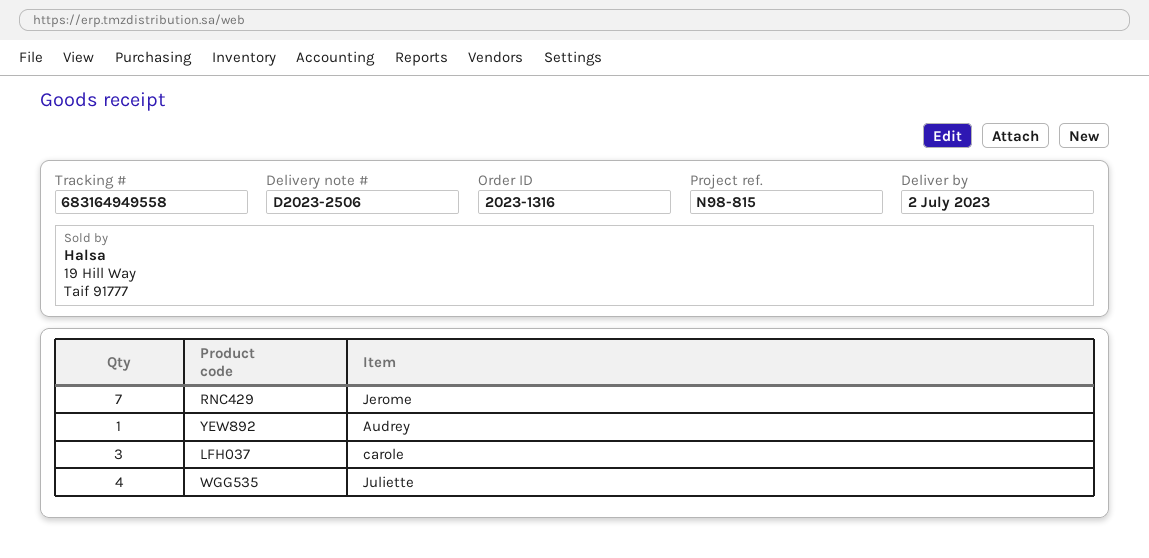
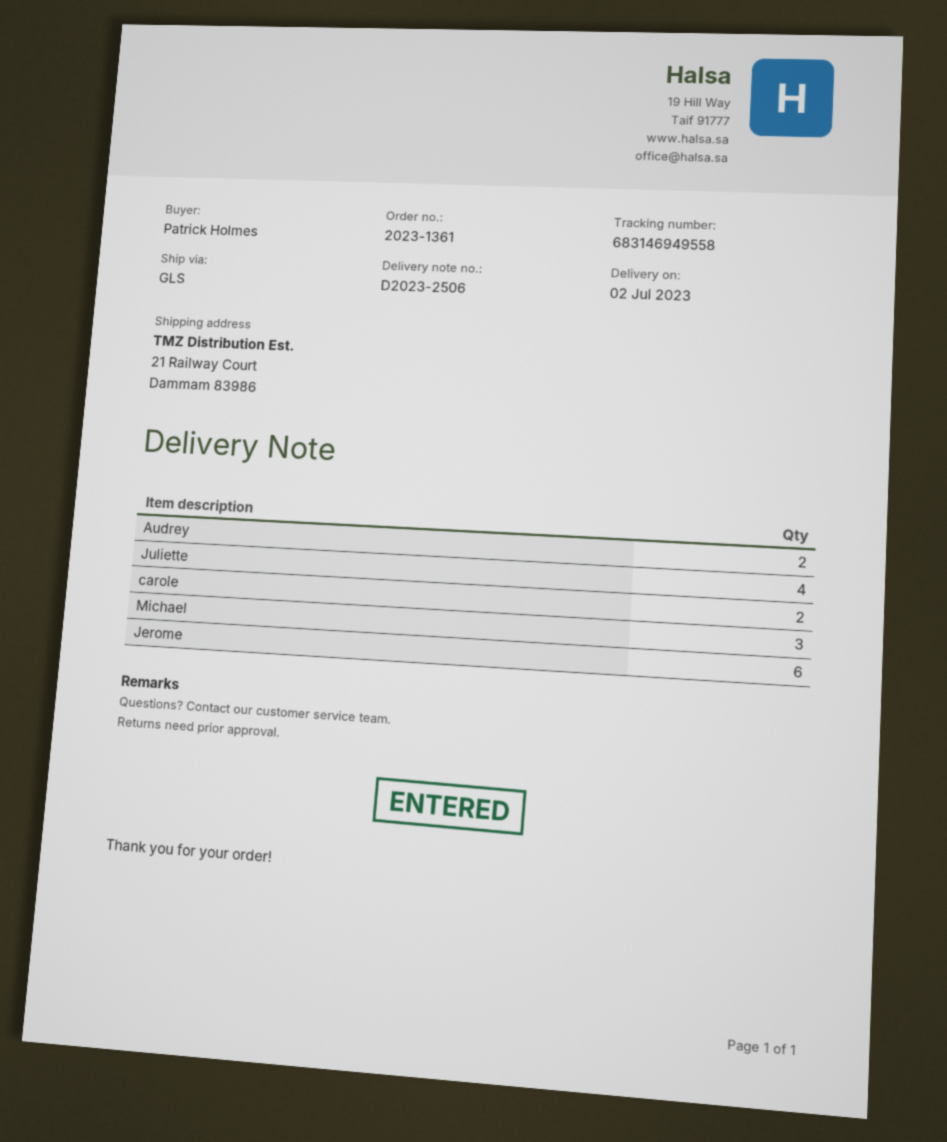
order number: 2023-1316 -> 2023-1361
tracking number: 683164949558 -> 683146949558
Jerome: 7 -> 6
Audrey: 1 -> 2
carole: 3 -> 2
Michael: none -> 3

